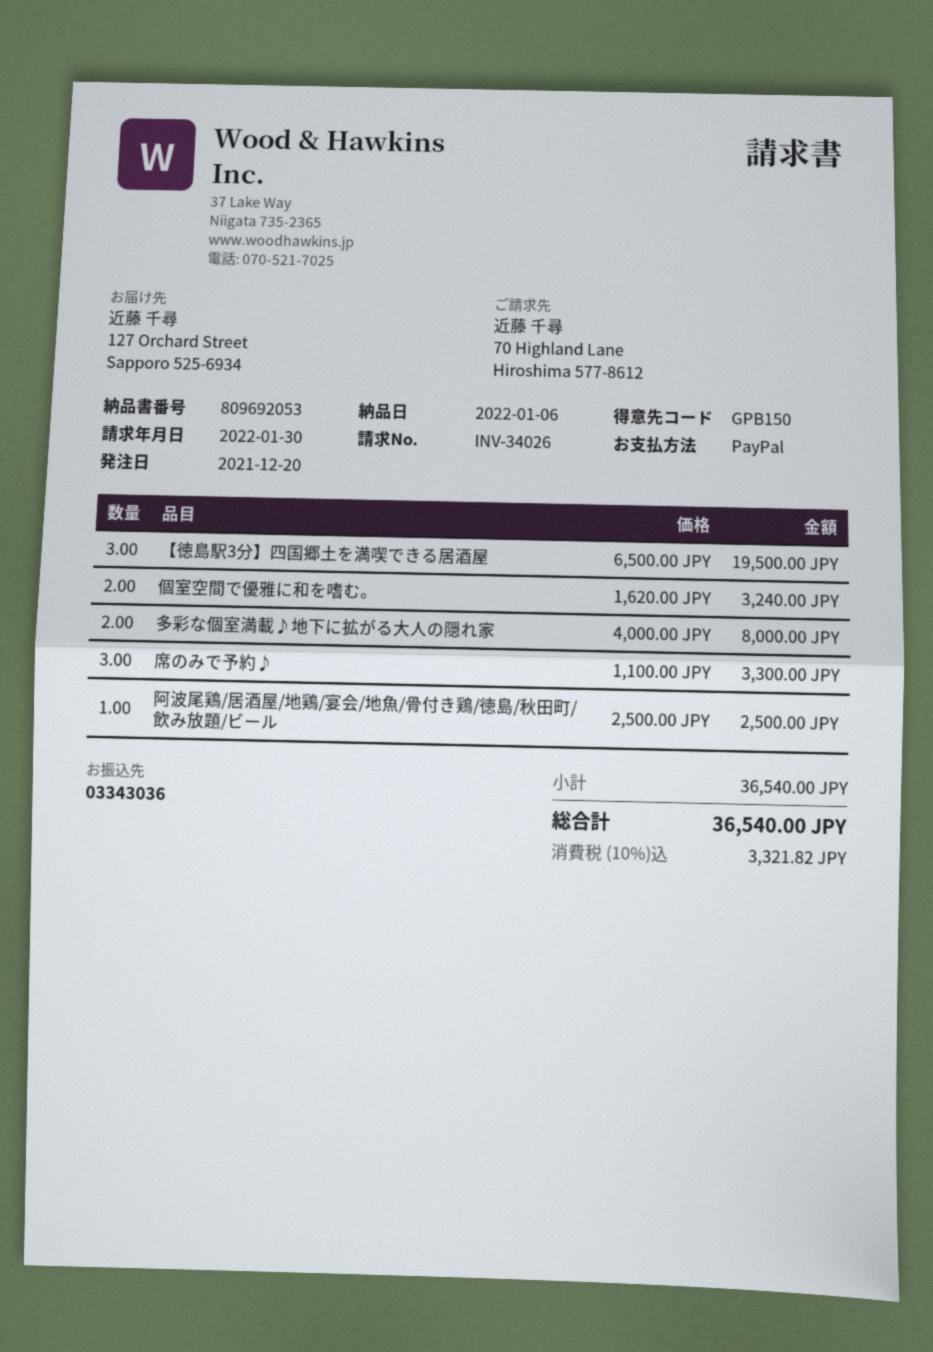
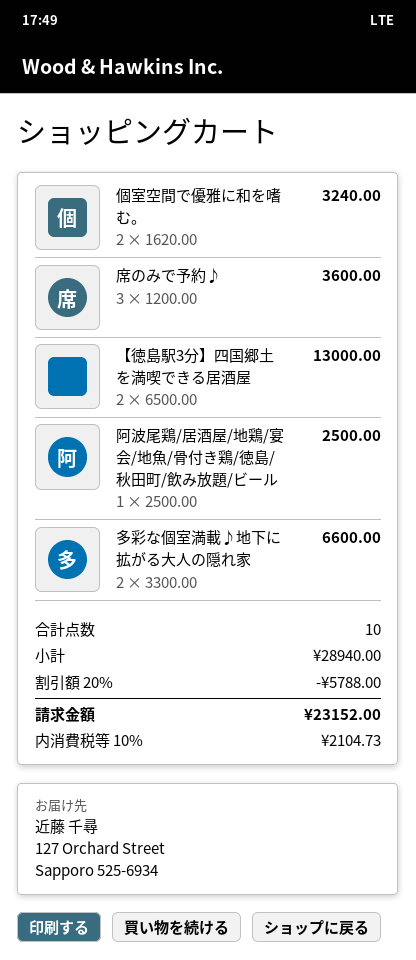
【徳島駅3分】四国郷土を満喫できる居酒屋: 3 x 6500.00 = 19500.00 -> 2 x 6500.00 = 13000.00
多彩な個室満載♪地下に拡がる大人の隠れ家: 2 x 4000.00 = 8000.00 -> 2 x 3300.00 = 6600.00
席のみで予約♪: 3 x 1100.00 = 3300.00 -> 3 x 1200.00 = 3600.00
subtotal: 36540.00 -> 28940.00
discount: none -> 20% = 5788.00
tax: 10% = 3321.82 -> 10% = 2104.73
total: 36540.00 -> 23152.00

